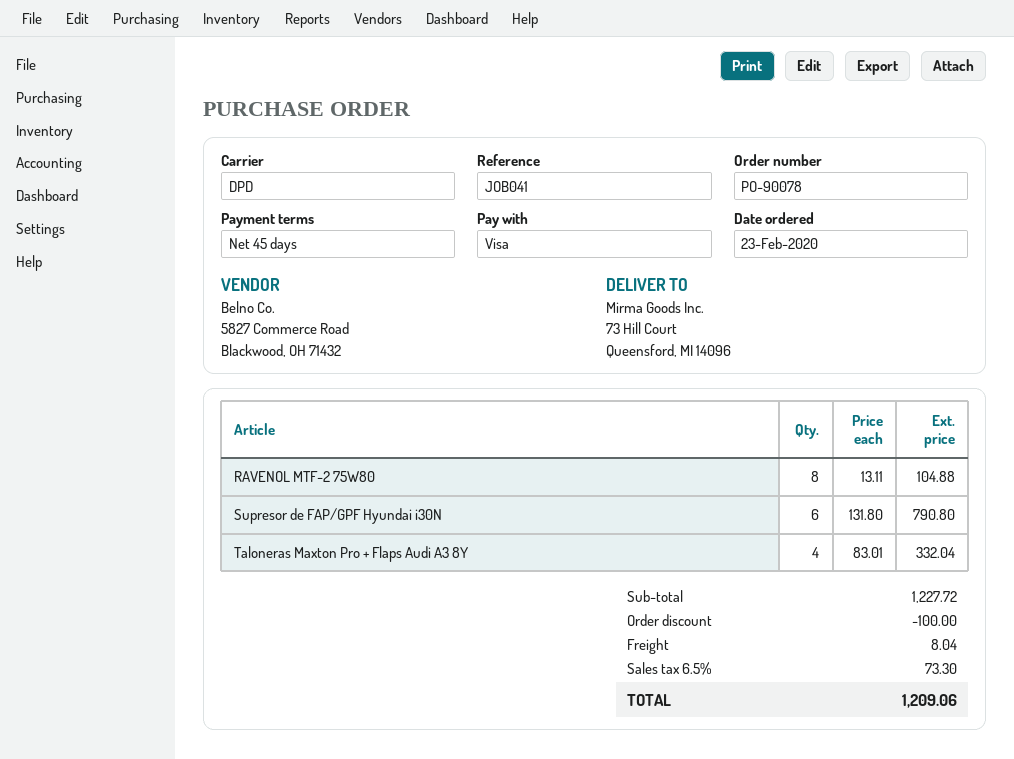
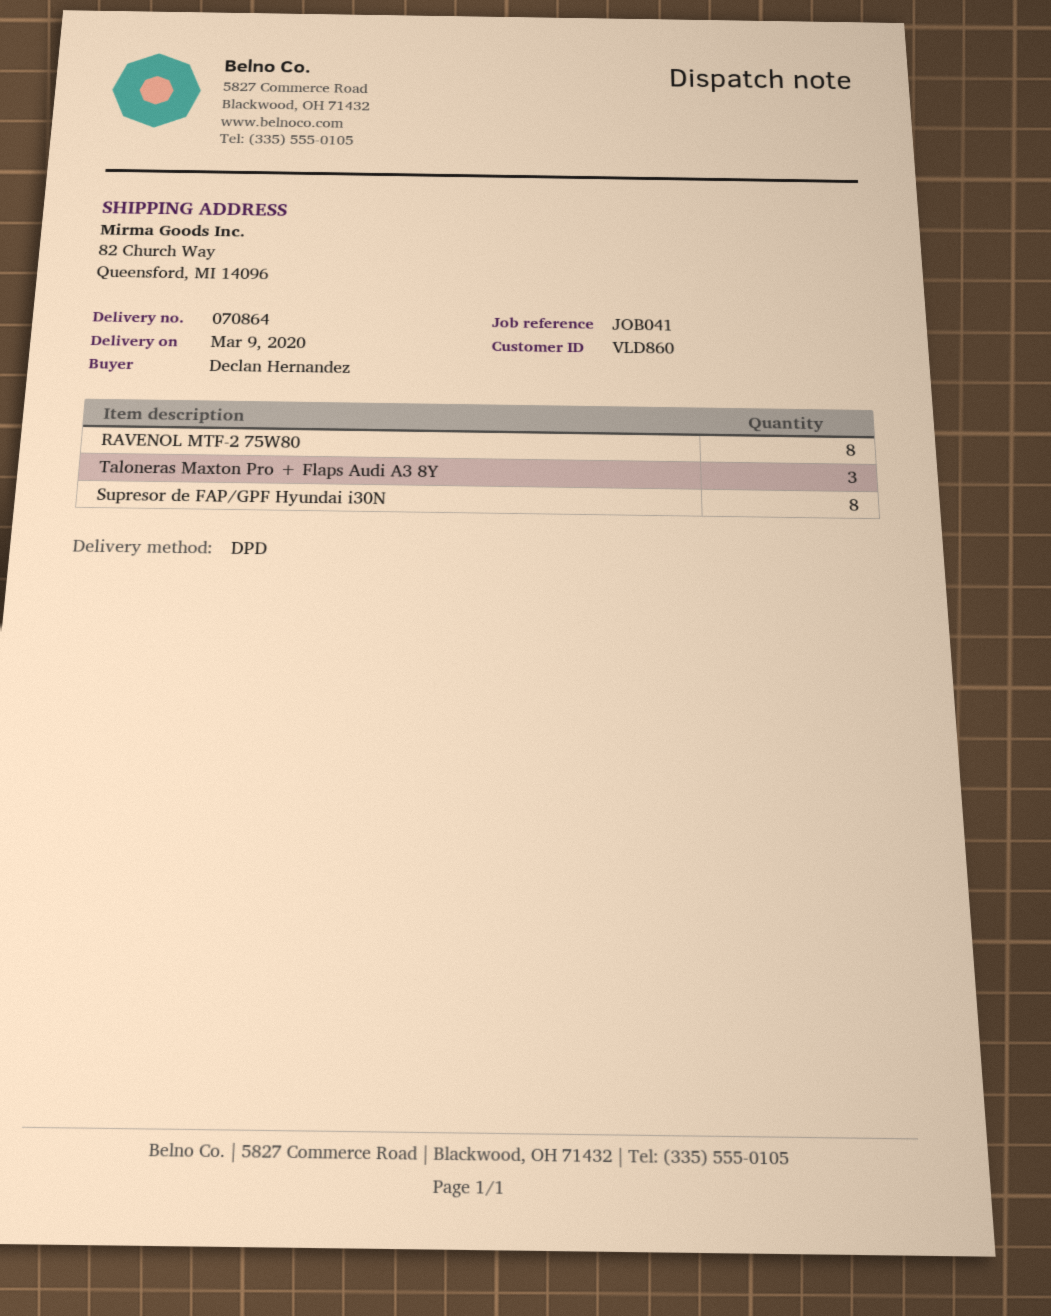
ship to: 73 Hill Court, Queensford, MI 14096 -> 82 Church Way, Queensford, MI 14096
Supresor de FAP/GPF Hyundai i30N: 6 -> 8
Taloneras Maxton Pro + Flaps Audi A3 8Y: 4 -> 3

